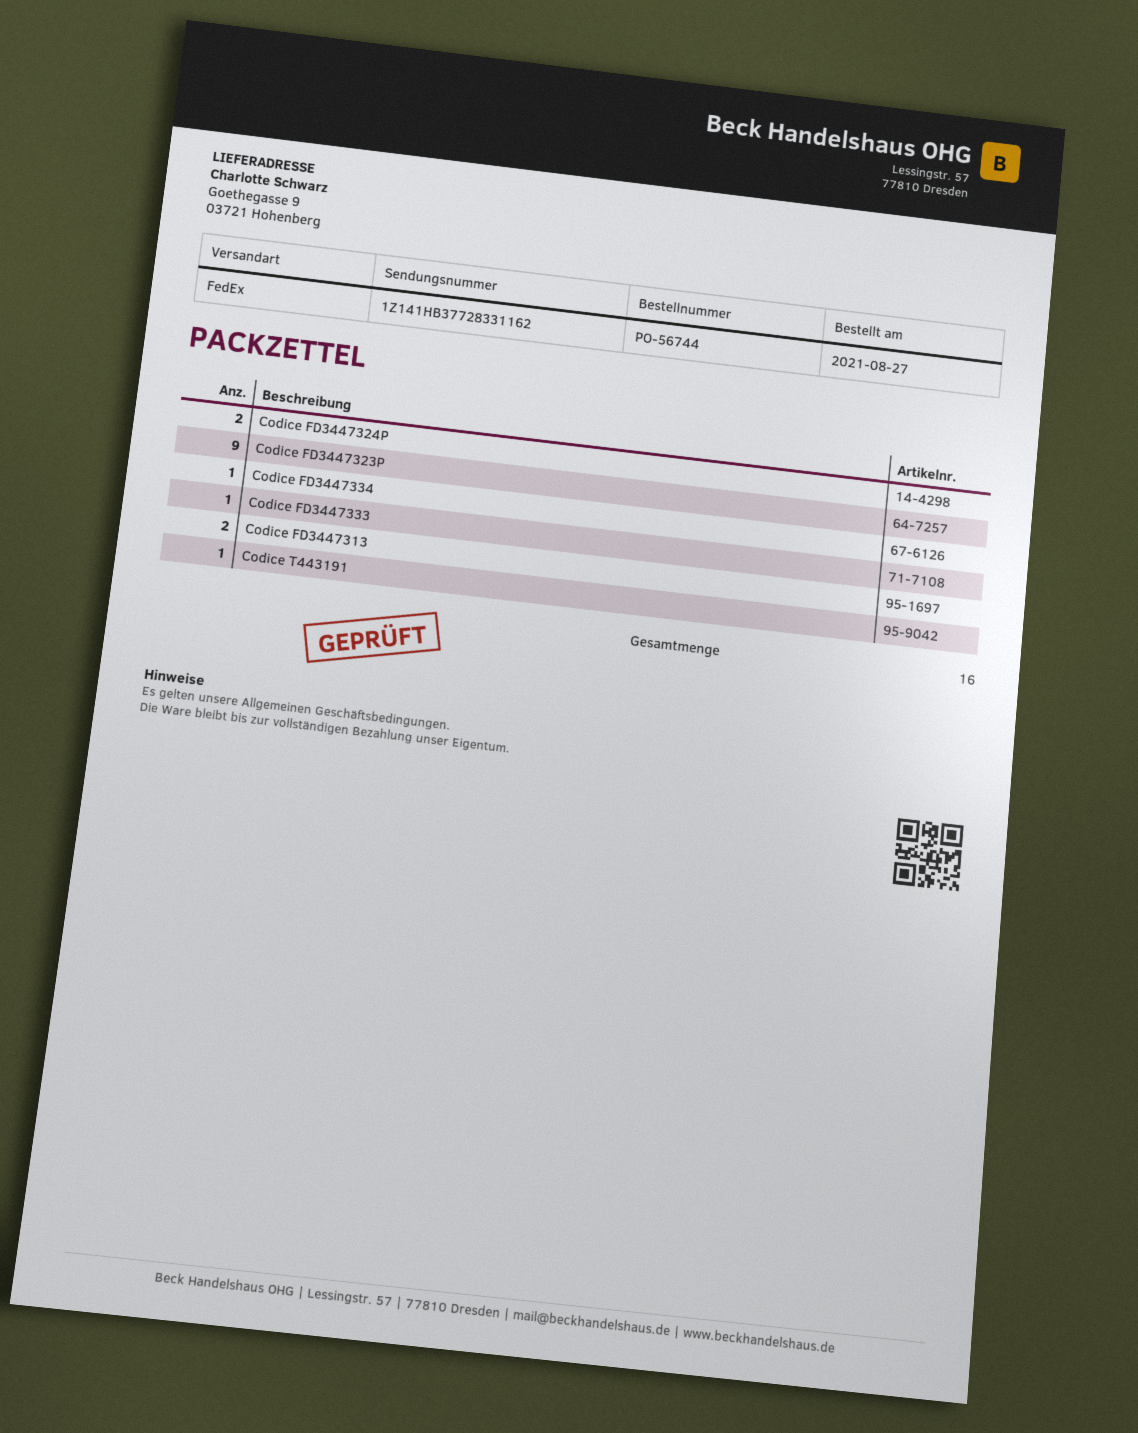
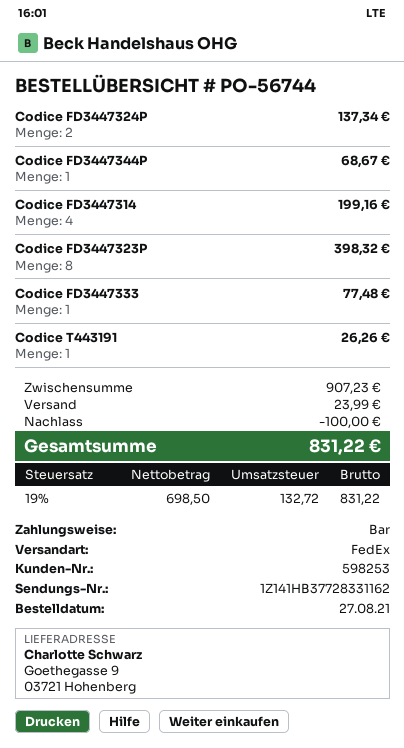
Codice FD3447323P: 9 -> 8
Codice FD3447334: 1 -> none
Codice FD3447313: 2 -> none
Codice FD3447344P: none -> 1
Codice FD3447314: none -> 4

